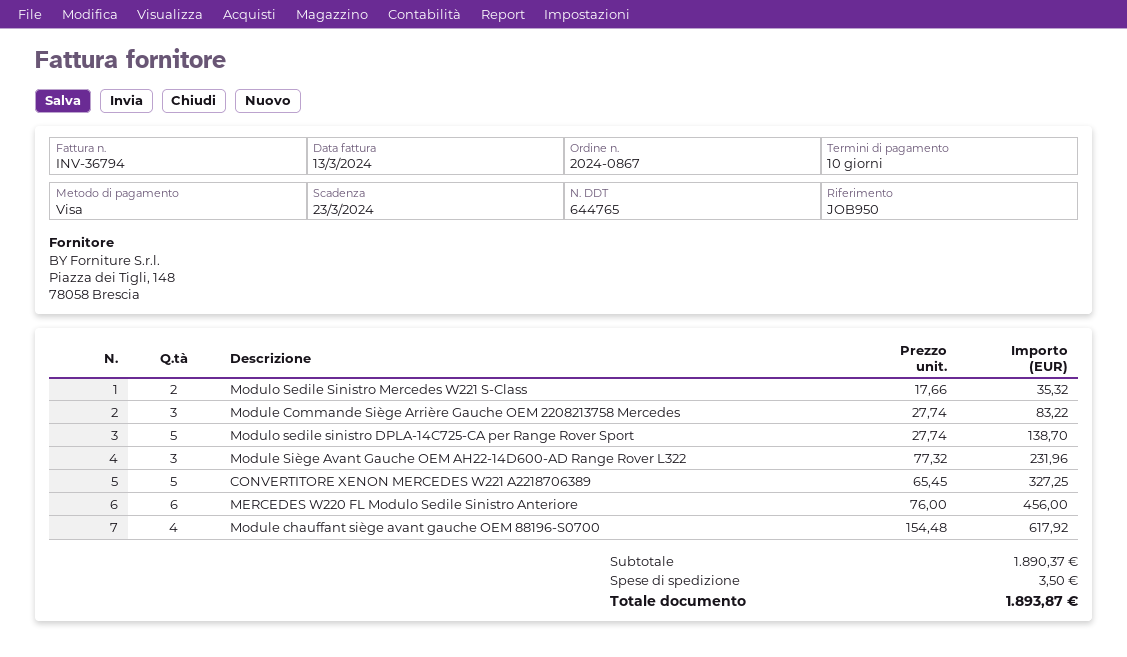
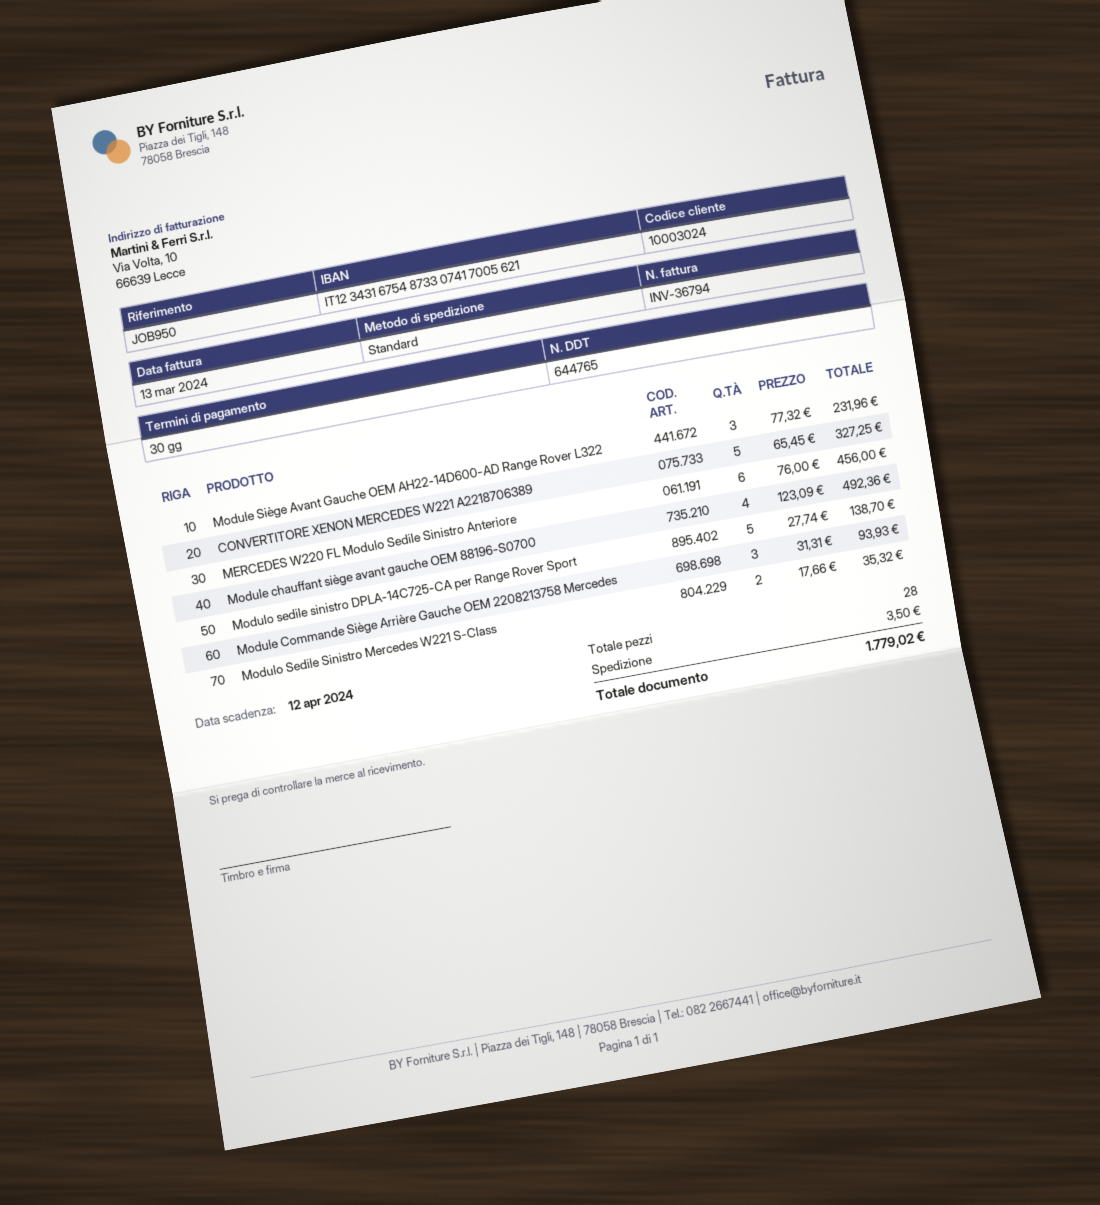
payment terms: 10 days -> 30 days
due date: 2024-03-23 -> 2024-04-12
Module Commande Siège Arrière Gauche OEM 2208213758 Mercedes: 3 x 27.74 = 83.22 -> 3 x 31.31 = 93.93
Module chauffant siège avant gauche OEM 88196-S0700: 4 x 154.48 = 617.92 -> 4 x 123.09 = 492.36
total: 1893.87 -> 1779.02

